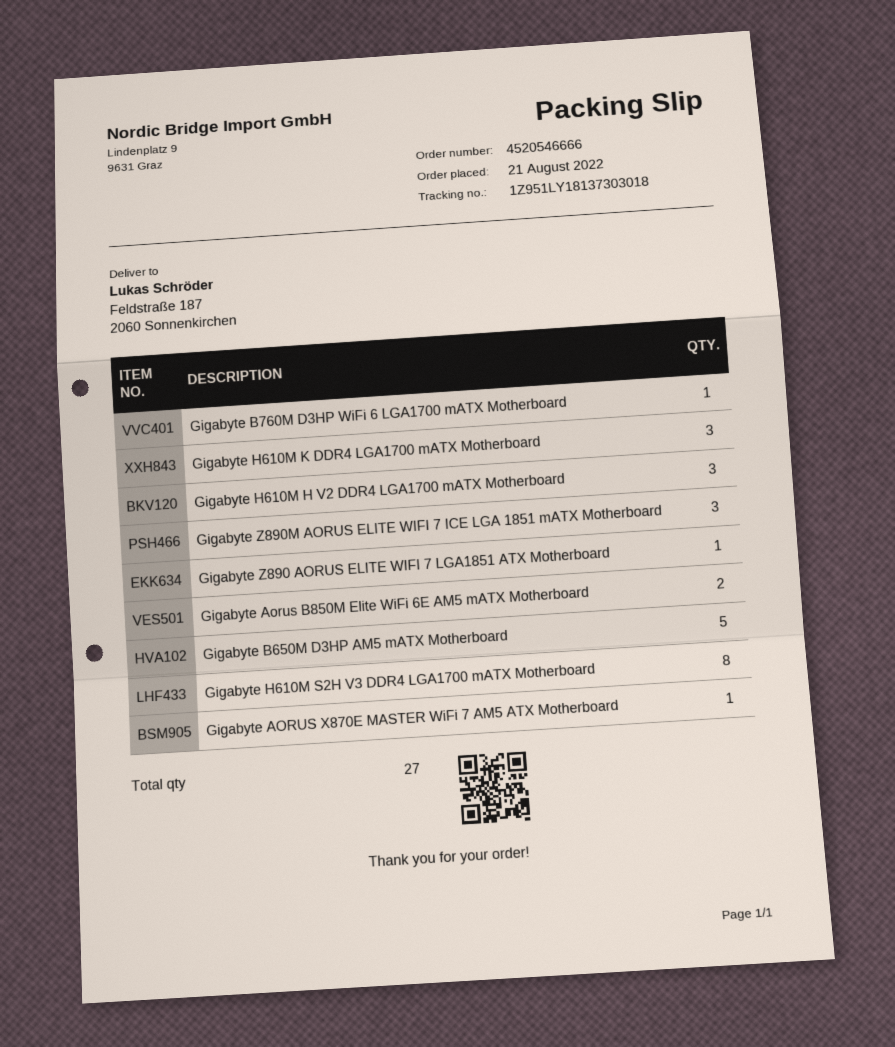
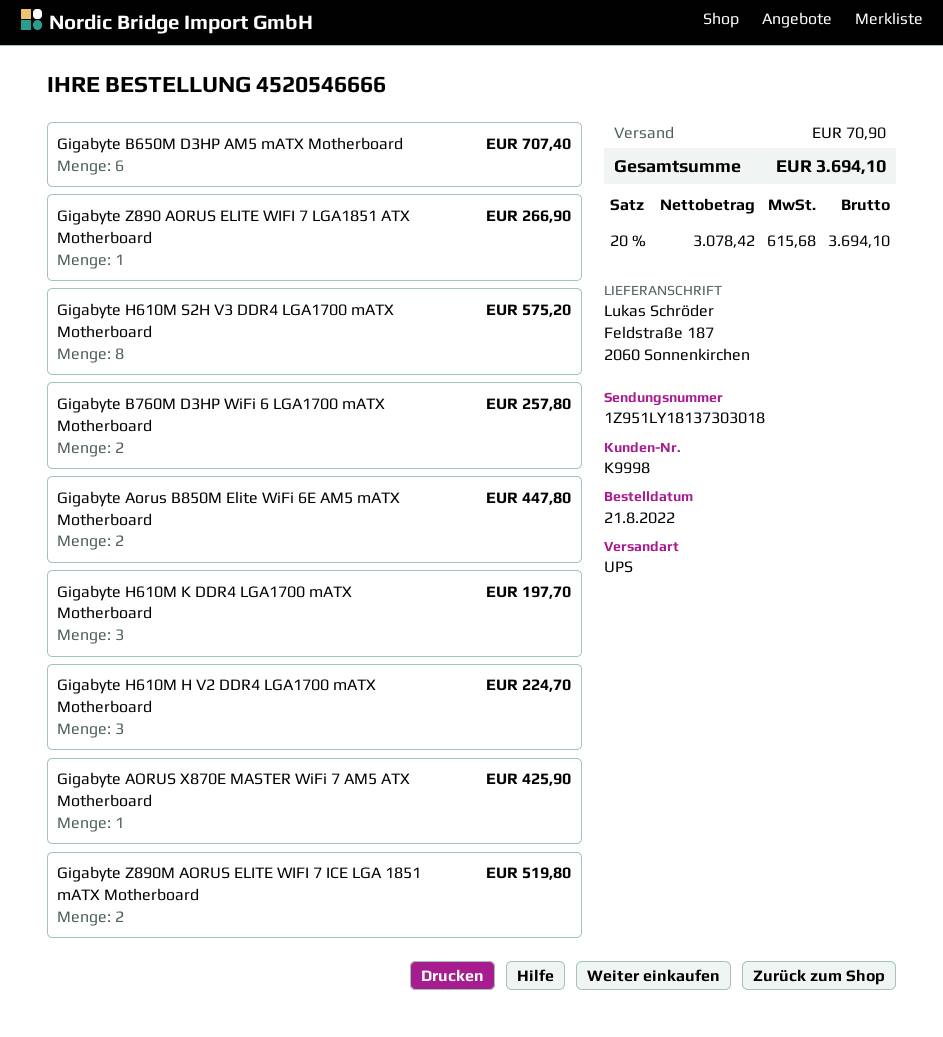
Gigabyte B760M D3HP WiFi 6 LGA1700 mATX Motherboard: 1 -> 2
Gigabyte Z890M AORUS ELITE WIFI 7 ICE LGA 1851 mATX Motherboard: 3 -> 2
Gigabyte B650M D3HP AM5 mATX Motherboard: 5 -> 6

